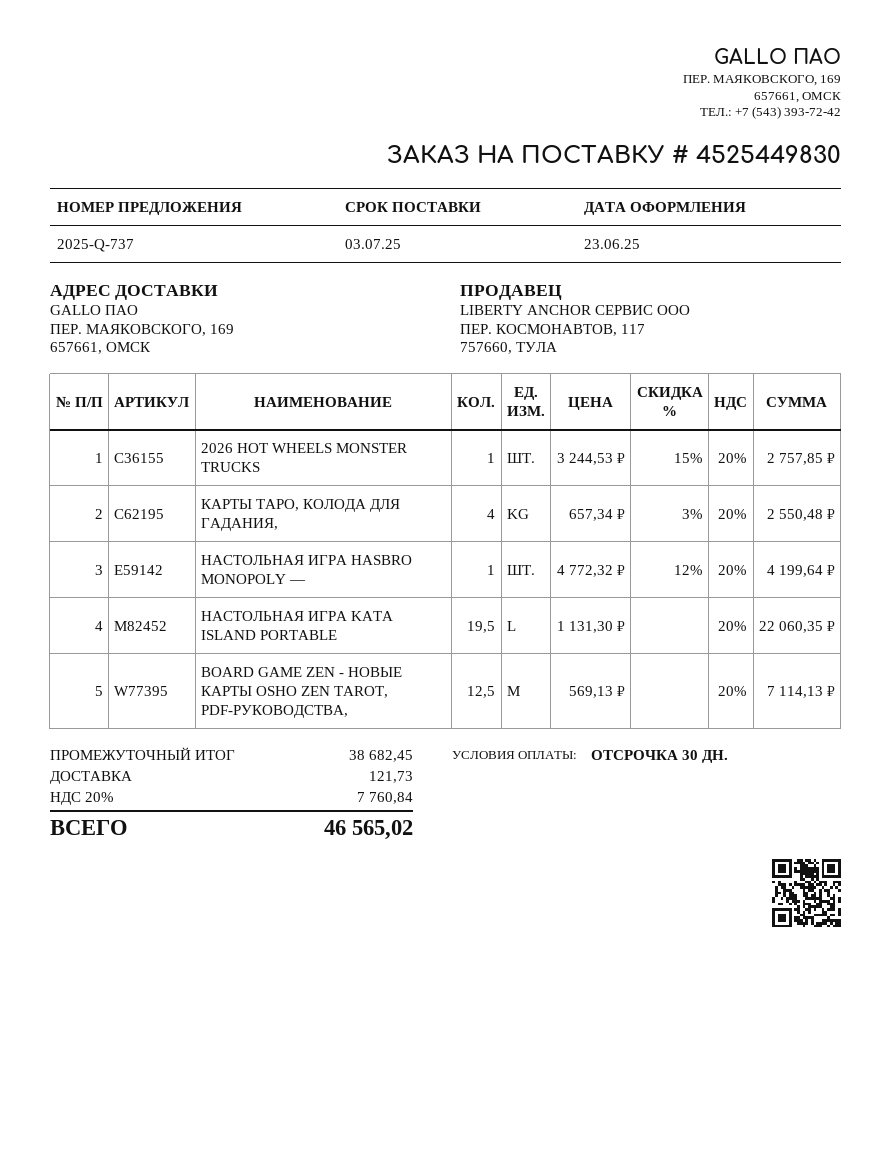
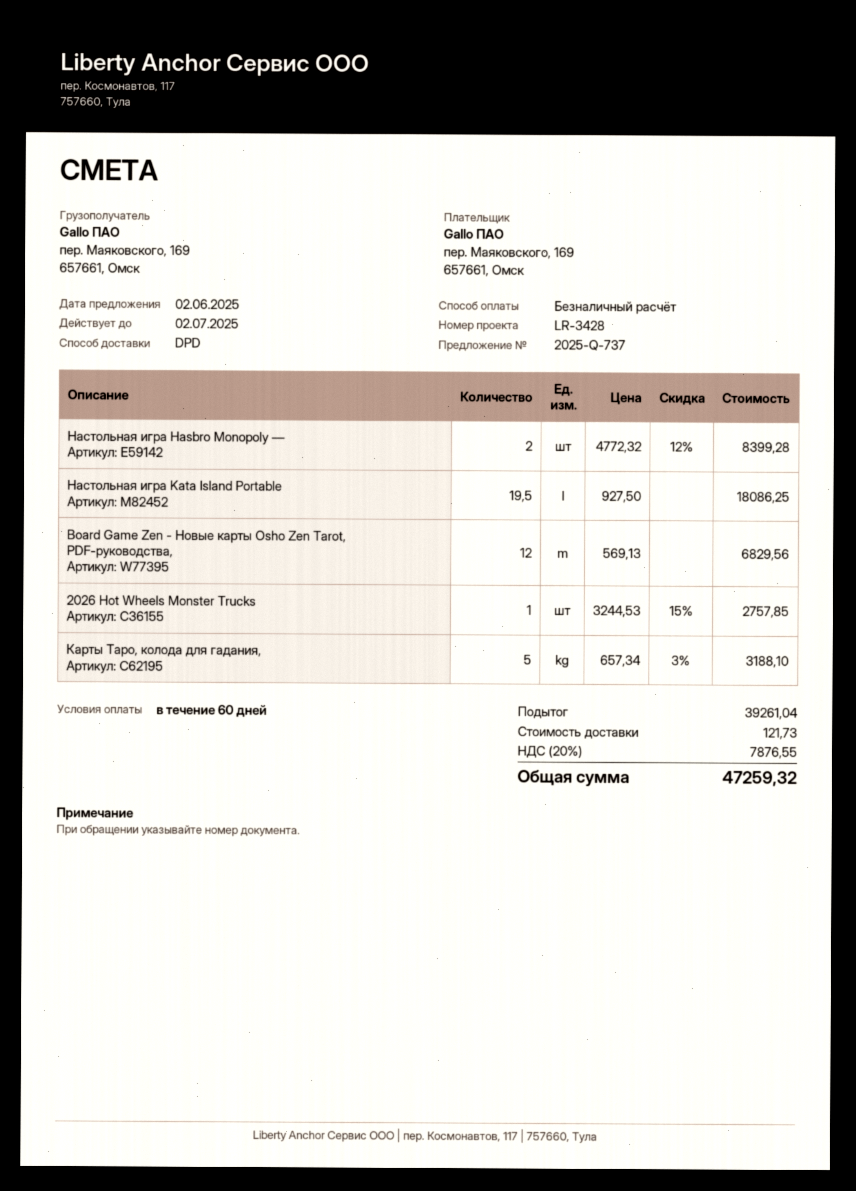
payment terms: 30 days -> 60 days
КАРТЫ ТАРО, КОЛОДА ДЛЯ ГАДАНИЯ,: 4 x 657.34 - 3% = 2550.48 -> 5 x 657.34 - 3% = 3188.10
НАСТОЛЬНАЯ ИГРА HASBRO MONOPOLY —: 1 x 4772.32 - 12% = 4199.64 -> 2 x 4772.32 - 12% = 8399.28
НАСТОЛЬНАЯ ИГРА KATA ISLAND PORTABLE: 19.5 x 1131.30 = 22060.35 -> 19.5 x 927.50 = 18086.25
BOARD GAME ZEN - НОВЫЕ КАРТЫ OSHO ZEN TAROT, PDF-РУКОВОДСТВА,: 12.5 x 569.13 = 7114.13 -> 12 x 569.13 = 6829.56
subtotal: 38682.45 -> 39261.04
tax: 20% = 7760.84 -> 20% = 7876.55
total: 46565.02 -> 47259.32

